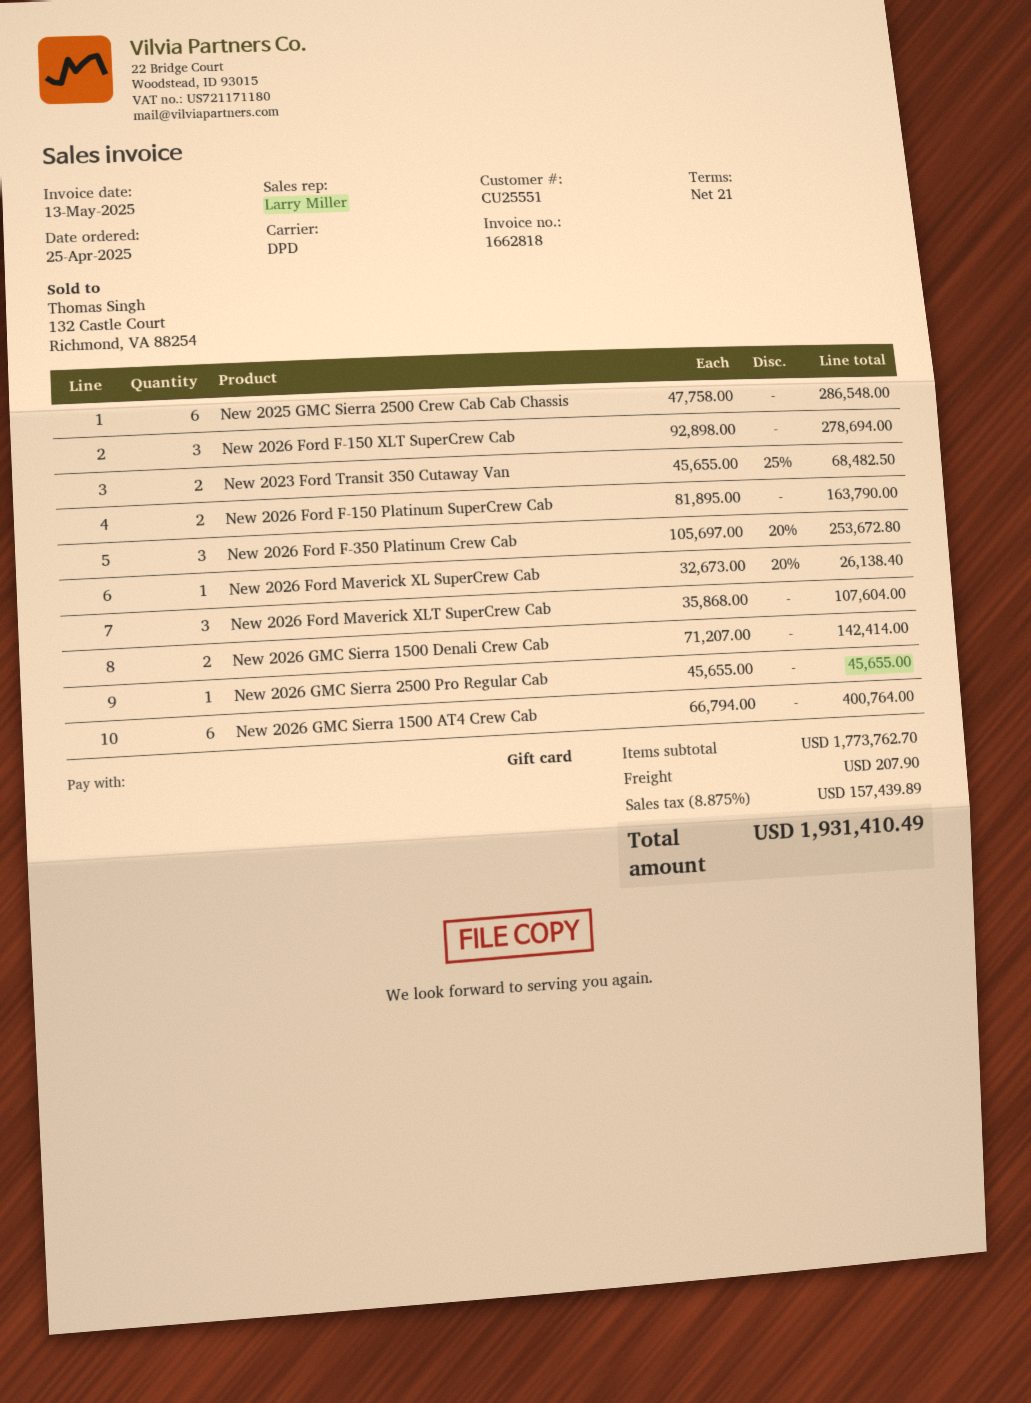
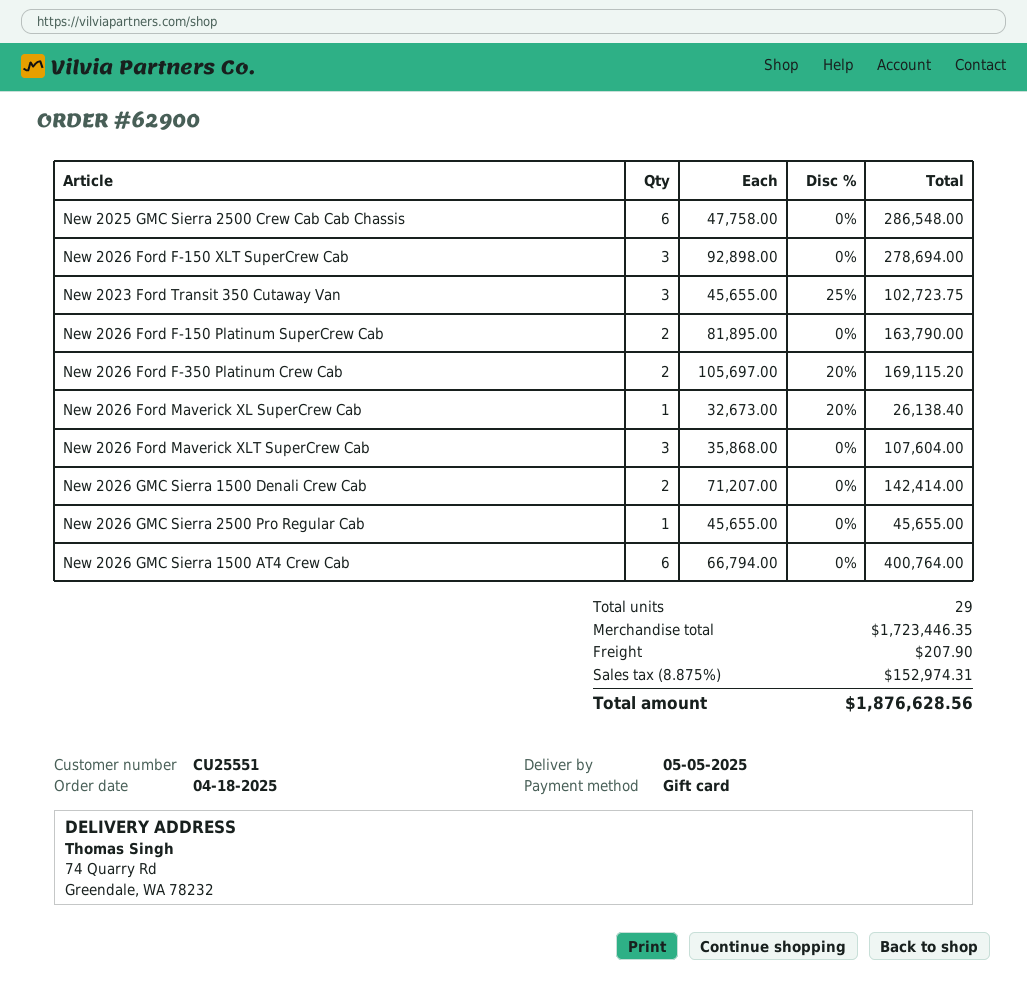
order date: 2025-04-25 -> 2025-04-18
New 2023 Ford Transit 350 Cutaway Van: 2 x 45655.00 - 25% = 68482.50 -> 3 x 45655.00 - 25% = 102723.75
New 2026 Ford F-350 Platinum Crew Cab: 3 x 105697.00 - 20% = 253672.80 -> 2 x 105697.00 - 20% = 169115.20
subtotal: 1773762.70 -> 1723446.35
tax: 8.875% = 157439.89 -> 8.875% = 152974.31
total: 1931410.49 -> 1876628.56

